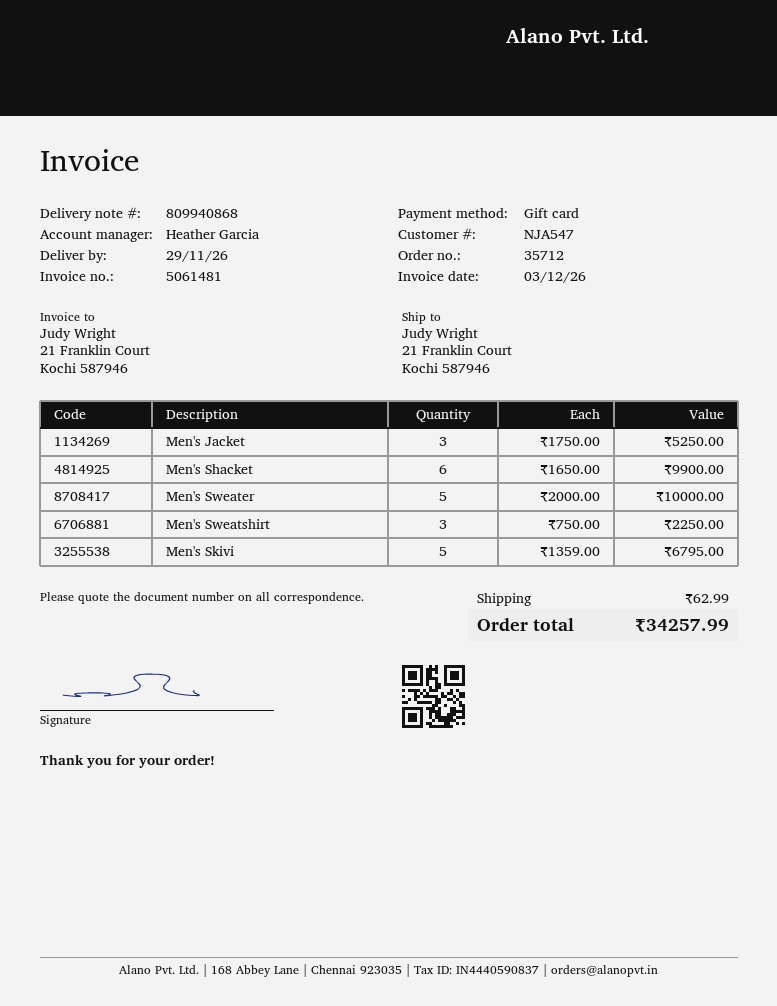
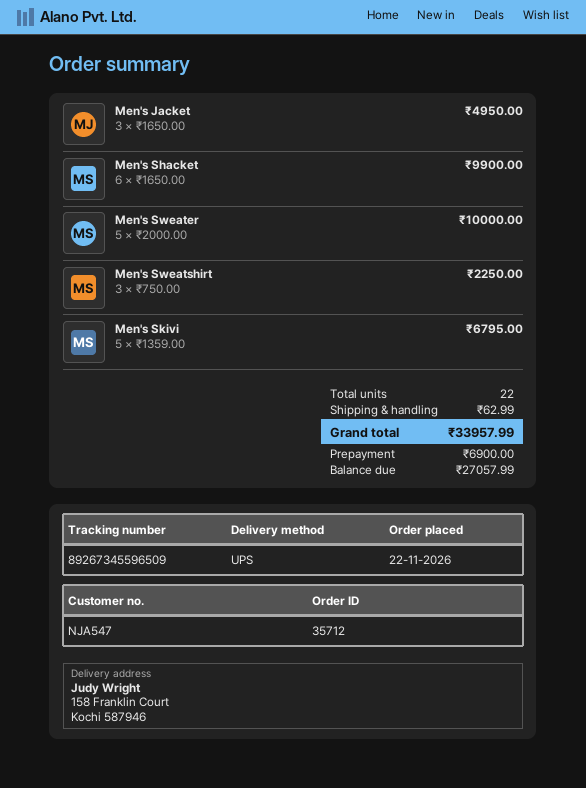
ship to: 21 Franklin Court, Kochi 587946 -> 158 Franklin Court, Kochi 587946
Men's Jacket: 3 x 1750.00 = 5250.00 -> 3 x 1650.00 = 4950.00
total: 34257.99 -> 33957.99

